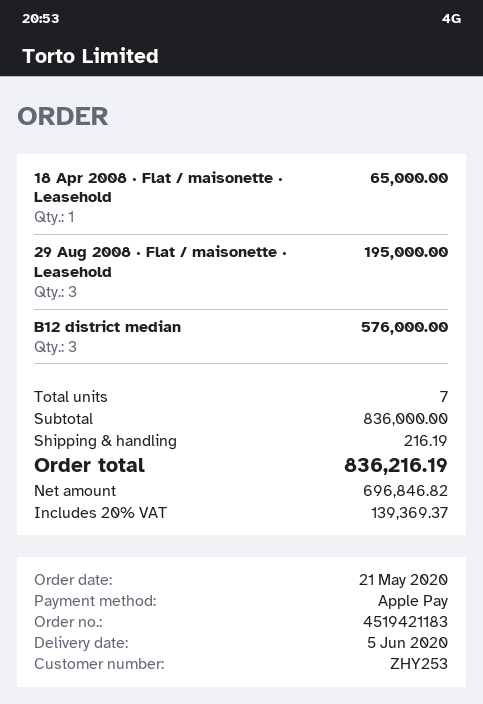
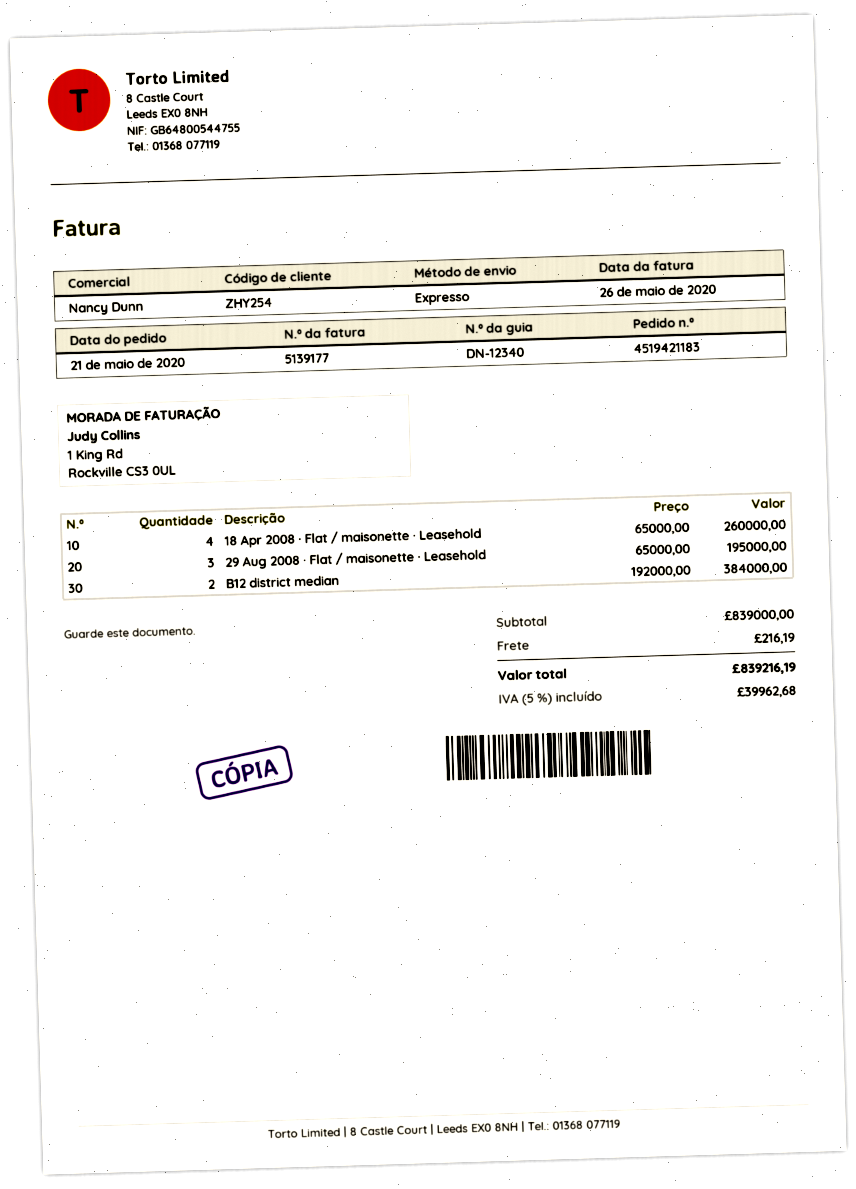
customer number: ZHY253 -> ZHY254
18 Apr 2008 · Flat / maisonette · Leasehold: 1 for 65000.00 -> 4 for 260000.00
B12 district median: 3 for 576000.00 -> 2 for 384000.00
subtotal: 836000.00 -> 839000.00
tax: 20% = 139369.37 -> 5% = 39962.68
total: 836216.19 -> 839216.19

